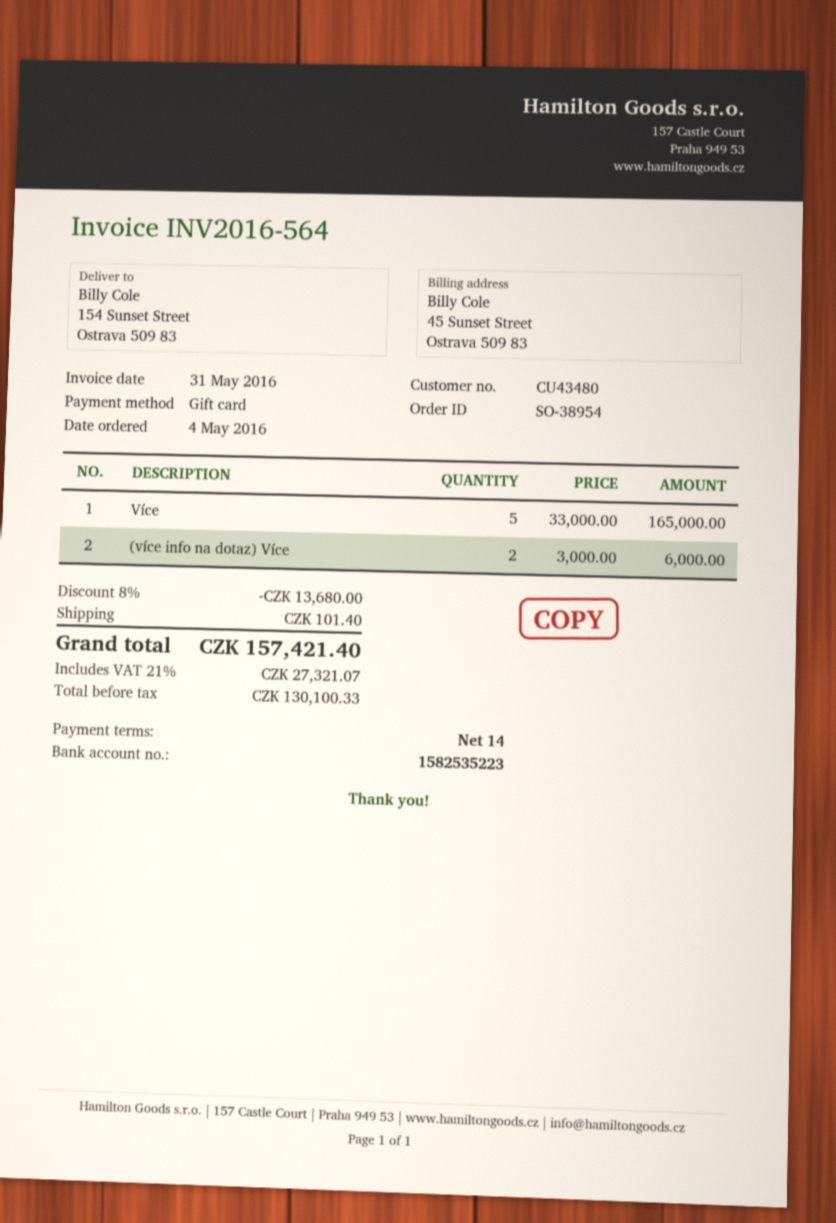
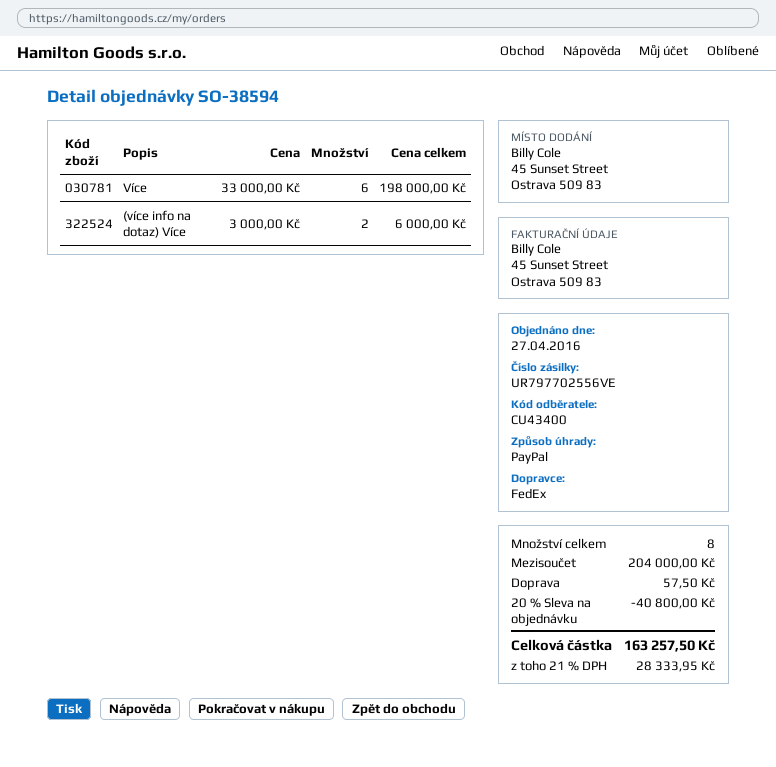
order number: SO-38954 -> SO-38594
order date: 2016-05-04 -> 2016-04-27
customer number: CU43480 -> CU43400
payment method: gift card -> PayPal
ship to: 154 Sunset Street, Ostrava 509 83 -> 45 Sunset Street, Ostrava 509 83
Více: 5 x 33000.00 = 165000.00 -> 6 x 33000.00 = 198000.00
discount: 8% = 13680.00 -> 20% = 40800.00
shipping: 101.40 -> 57.50
tax: 21% = 27321.07 -> 21% = 28333.95
total: 157421.40 -> 163257.50

